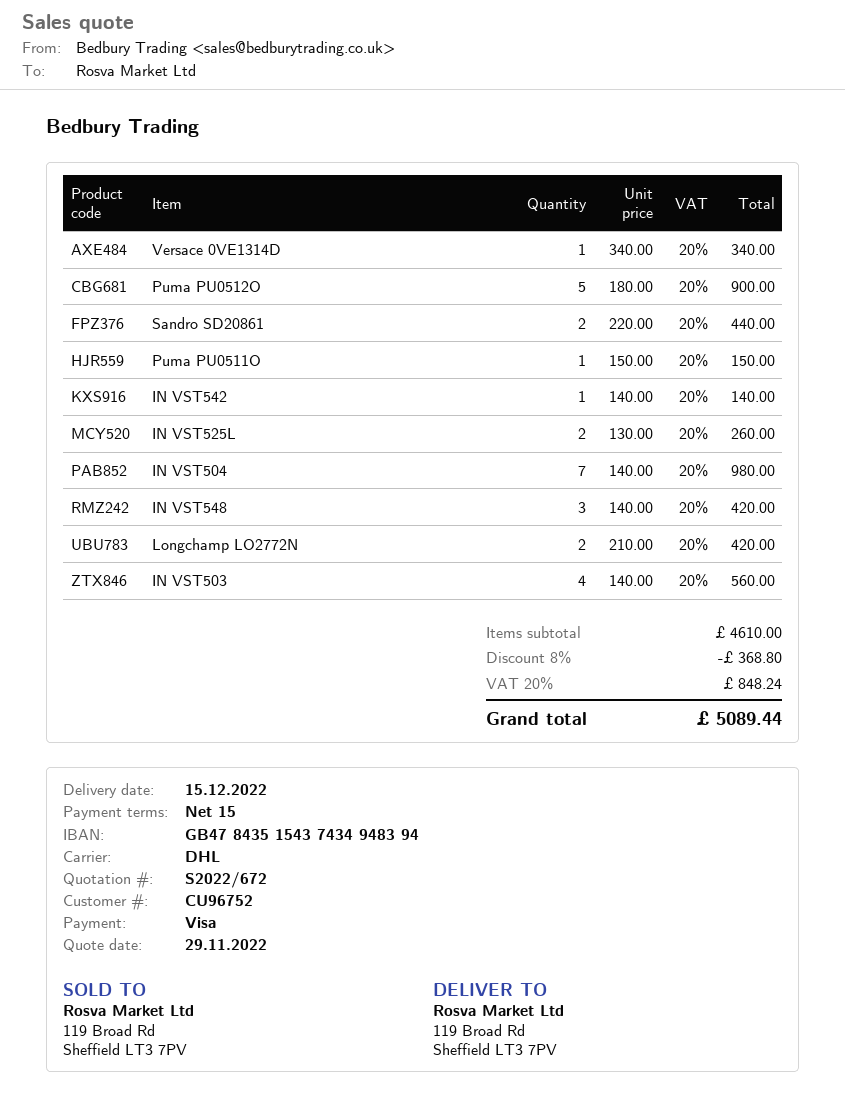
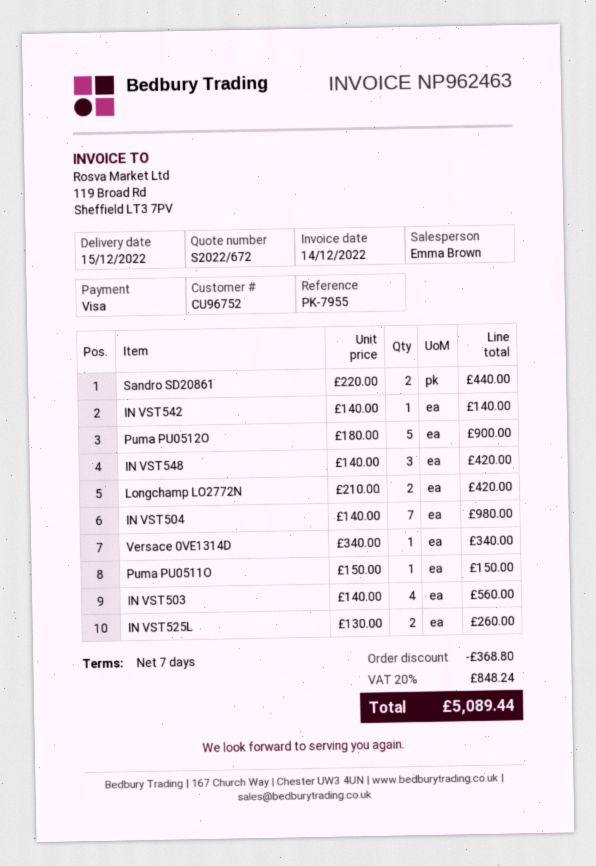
payment terms: 15 days -> 7 days

